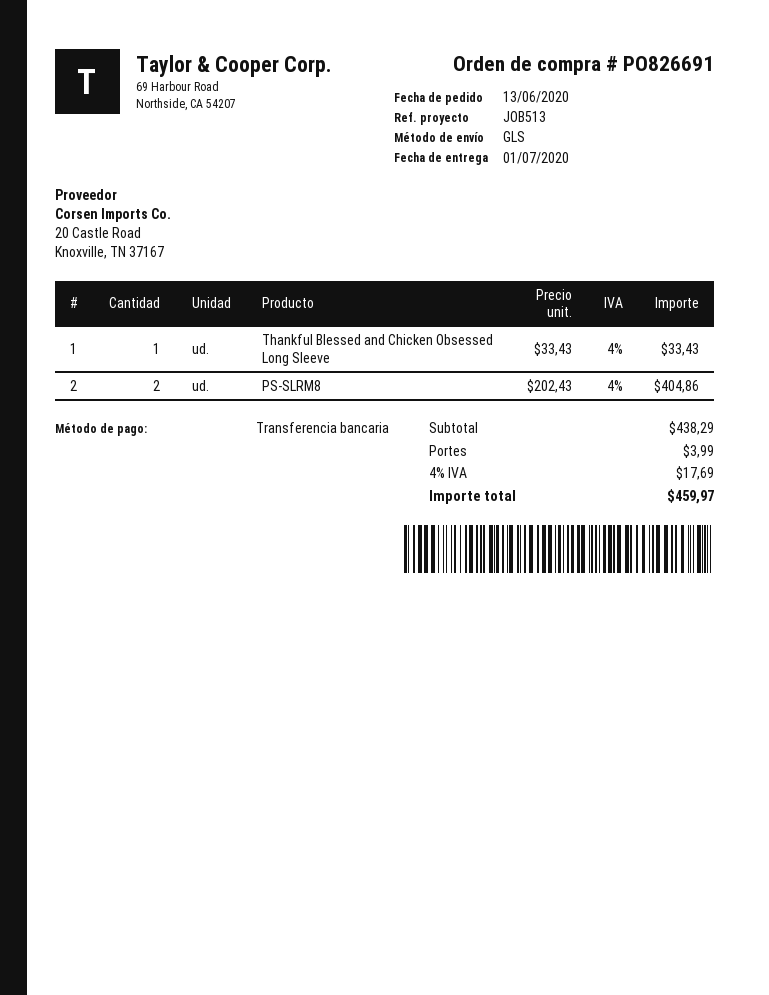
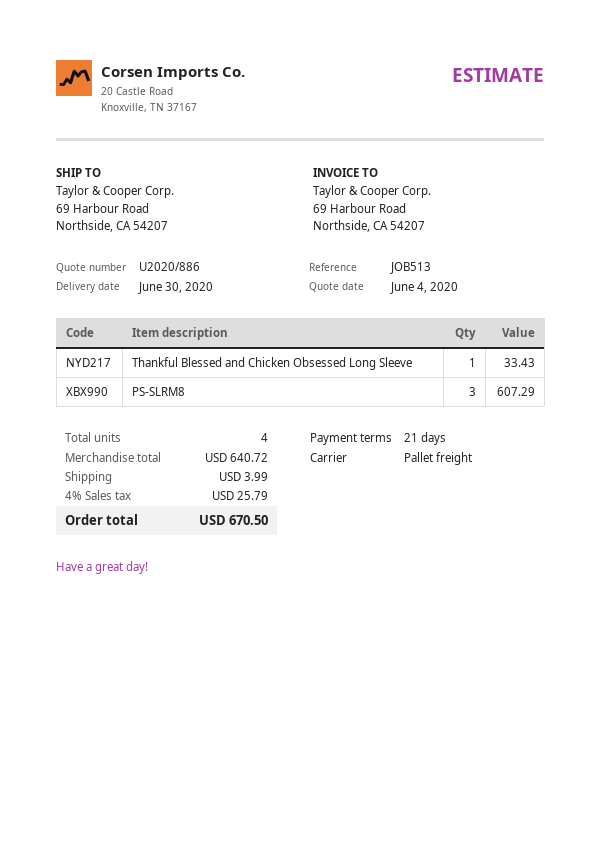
delivery date: 2020-07-01 -> 2020-06-30
shipping method: GLS -> pallet freight
PS-SLRM8: 2 for 404.86 -> 3 for 607.29
subtotal: 438.29 -> 640.72
tax: 4% = 17.69 -> 4% = 25.79
total: 459.97 -> 670.50

